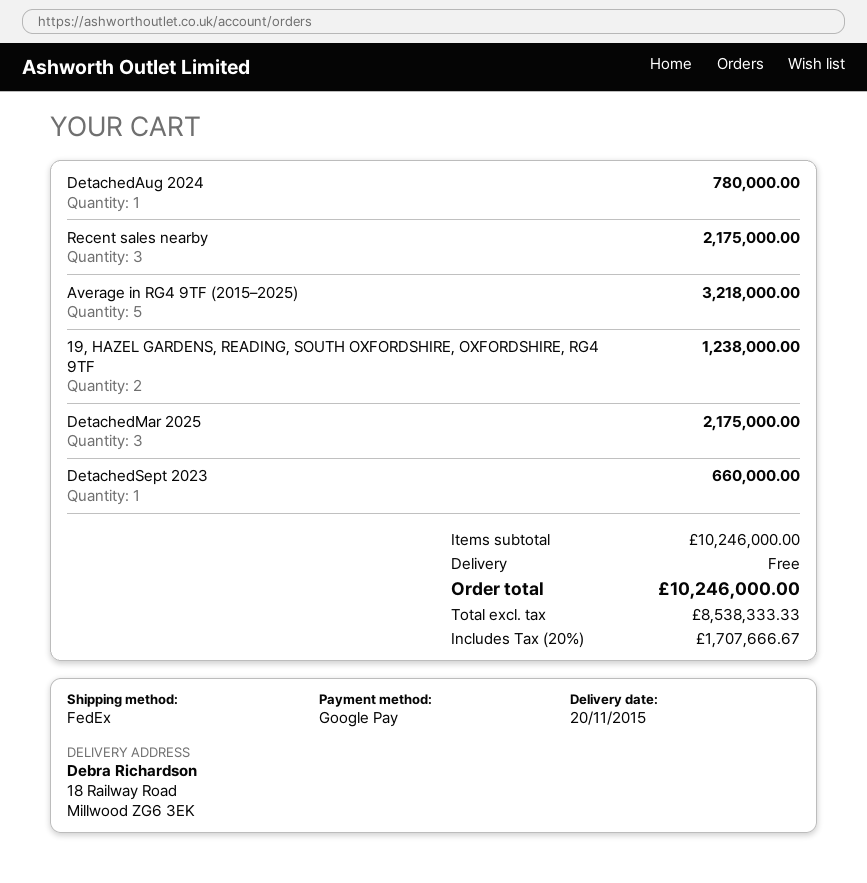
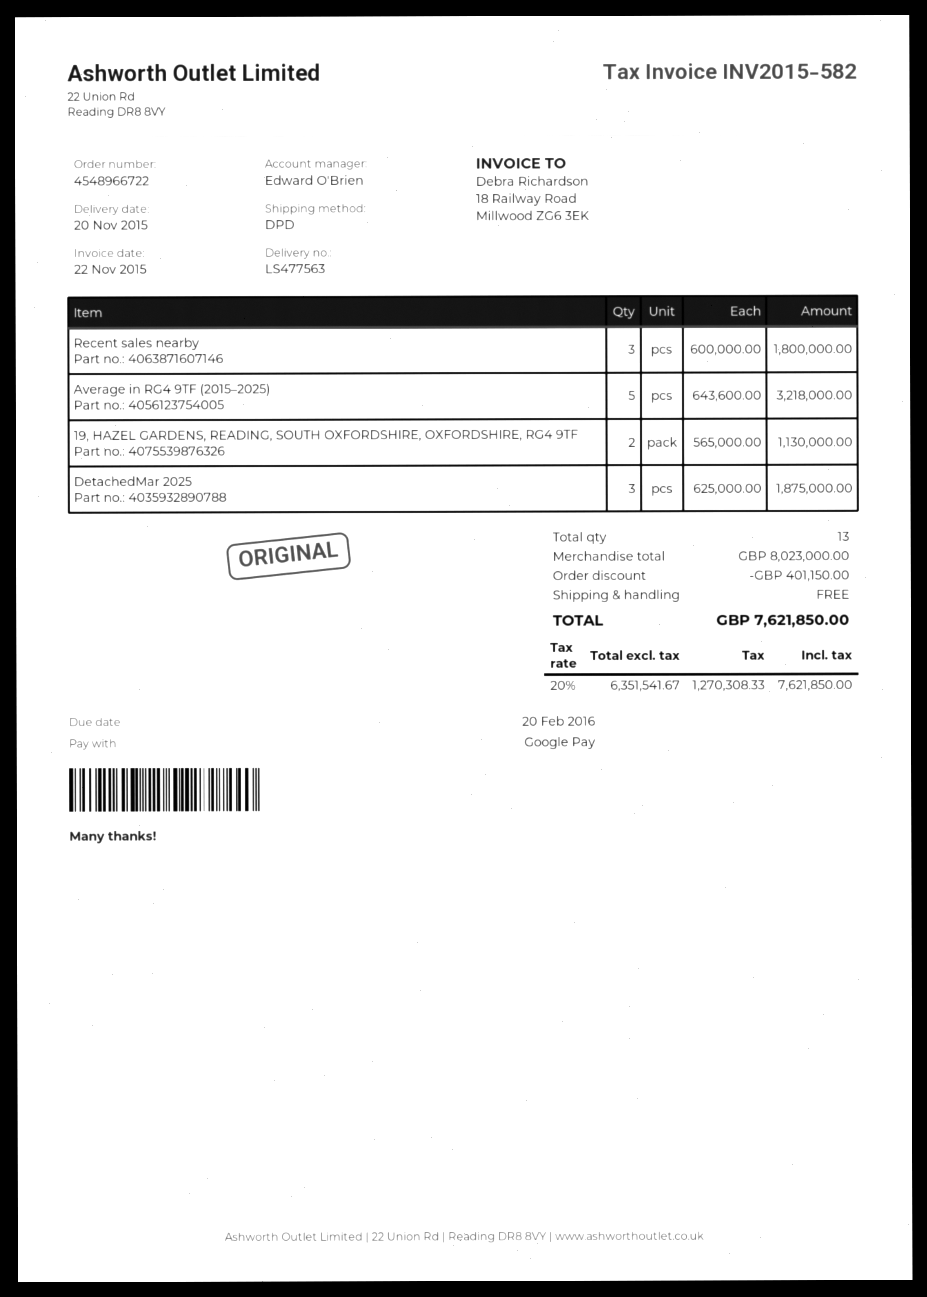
shipping method: FedEx -> DPD
DetachedAug 2024: 1 for 780000.00 -> none
Recent sales nearby: 3 for 2175000.00 -> 3 for 1800000.00
19, HAZEL GARDENS, READING, SOUTH OXFORDSHIRE, OXFORDSHIRE, RG4 9TF: 2 for 1238000.00 -> 2 for 1130000.00
DetachedMar 2025: 3 for 2175000.00 -> 3 for 1875000.00
DetachedSept 2023: 1 for 660000.00 -> none
subtotal: 10246000.00 -> 8023000.00
discount: none -> 401150.00
net: 8538333.33 -> 6351541.67
tax: 20% = 1707666.67 -> 20% = 1270308.33
total: 10246000.00 -> 7621850.00

